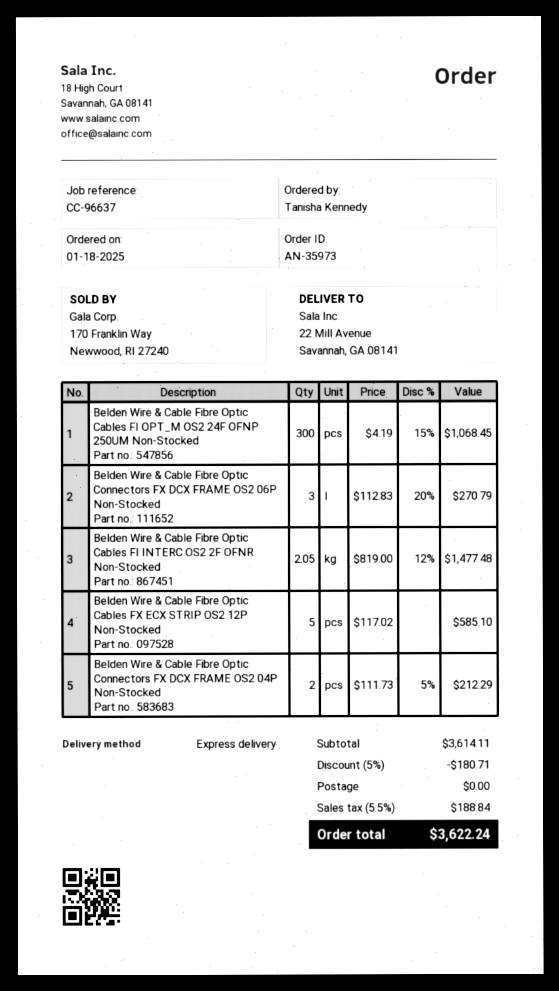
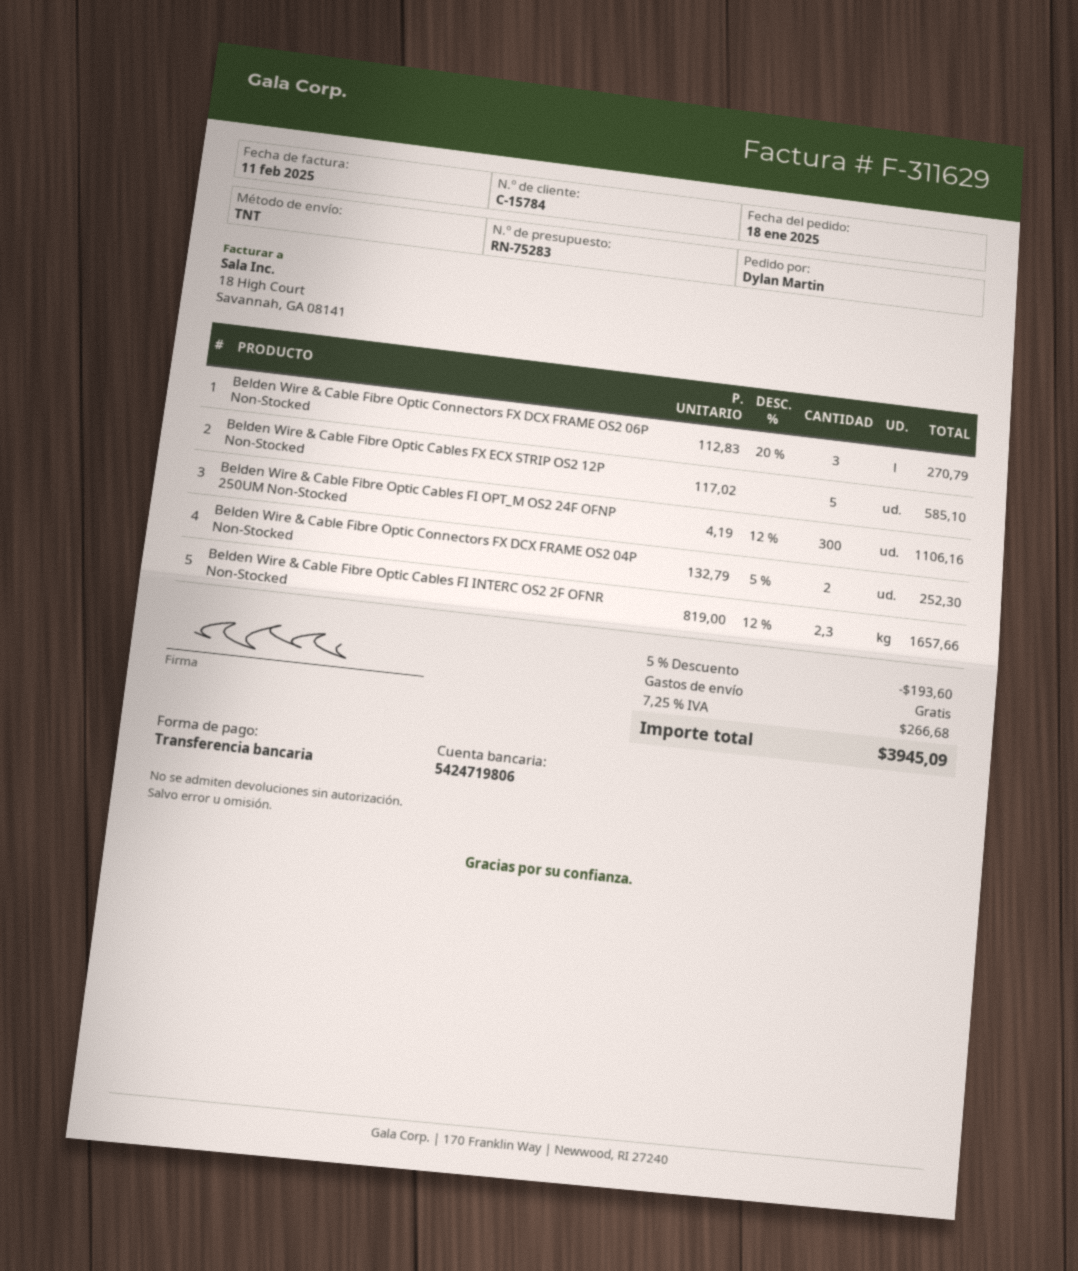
ordered by: Tanisha Kennedy -> Dylan Martin
shipping method: express -> TNT
Belden Wire & Cable Fibre Optic Cables FI OPT_M OS2 24F OFNP 250UM Non-Stocked: 300 x 4.19 - 15% = 1068.45 -> 300 x 4.19 - 12% = 1106.16
Belden Wire & Cable Fibre Optic Cables FI INTERC OS2 2F OFNR Non-Stocked: 2.05 x 819.00 - 12% = 1477.48 -> 2.3 x 819.00 - 12% = 1657.66
Belden Wire & Cable Fibre Optic Connectors FX DCX FRAME OS2 04P Non-Stocked: 2 x 111.73 - 5% = 212.29 -> 2 x 132.79 - 5% = 252.30
discount: 5% = 180.71 -> 5% = 193.60
tax: 5.5% = 188.84 -> 7.25% = 266.68
total: 3622.24 -> 3945.09

